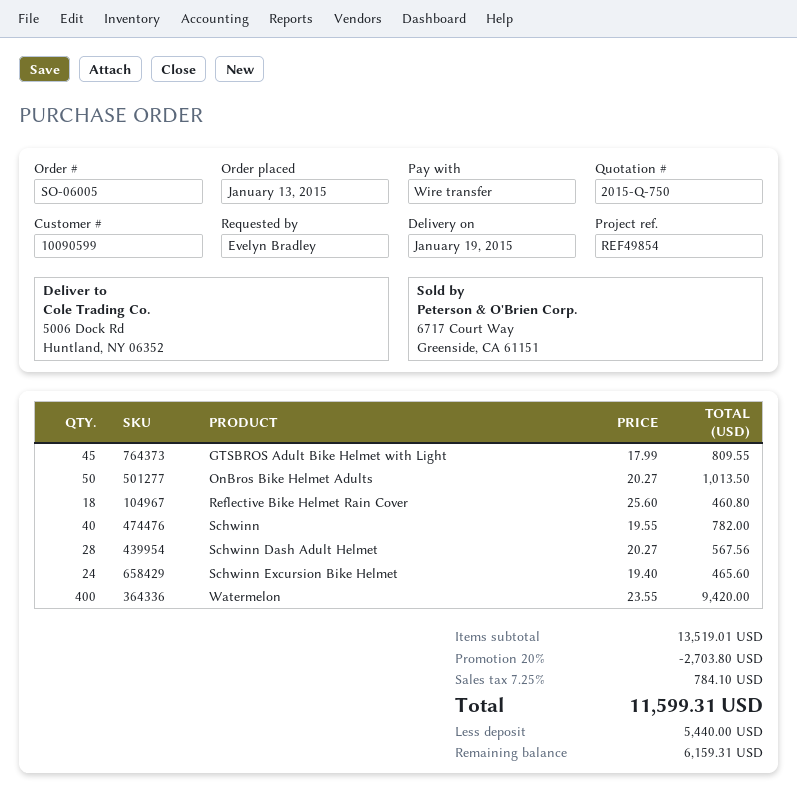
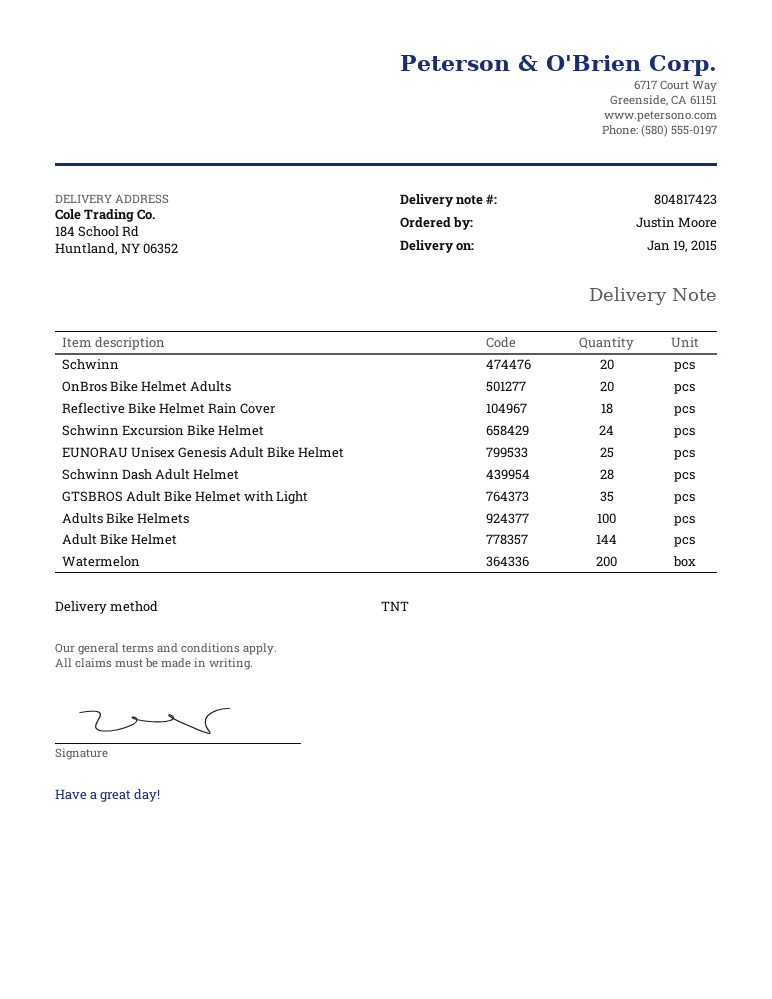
ordered by: Evelyn Bradley -> Justin Moore
ship to: 5006 Dock Rd, Huntland, NY 06352 -> 184 School Rd, Huntland, NY 06352
GTSBROS Adult Bike Helmet with Light: 45 -> 35
OnBros Bike Helmet Adults: 50 -> 20
Schwinn: 40 -> 20
Watermelon: 400 -> 200
EUNORAU Unisex Genesis Adult Bike Helmet: none -> 25
Adults Bike Helmets: none -> 100
Adult Bike Helmet: none -> 144

